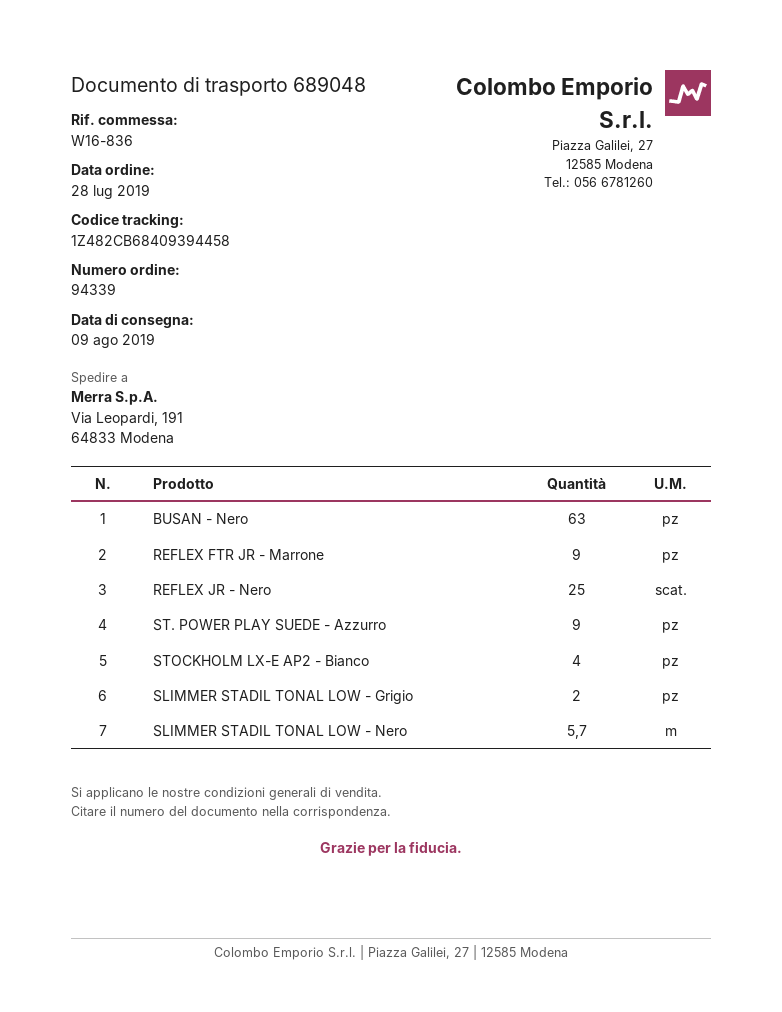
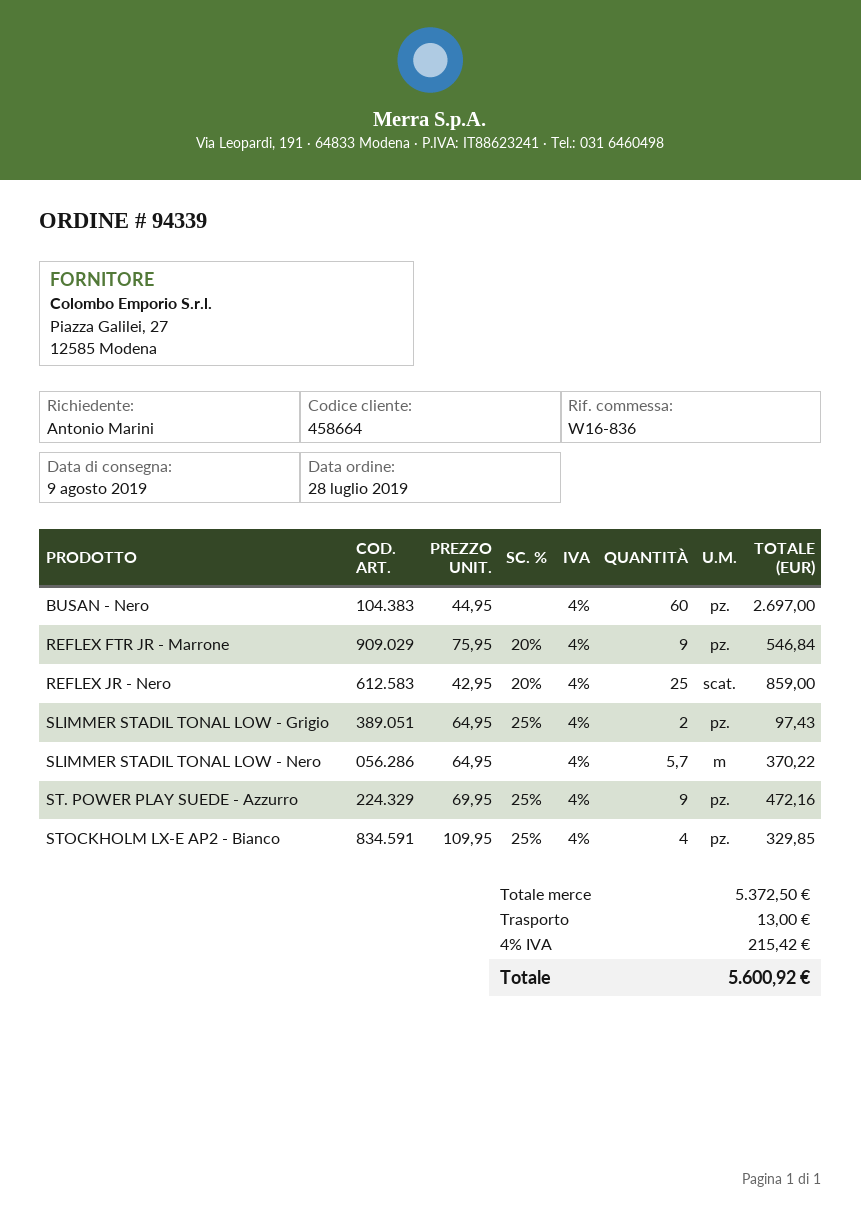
BUSAN - Nero: 63 -> 60

